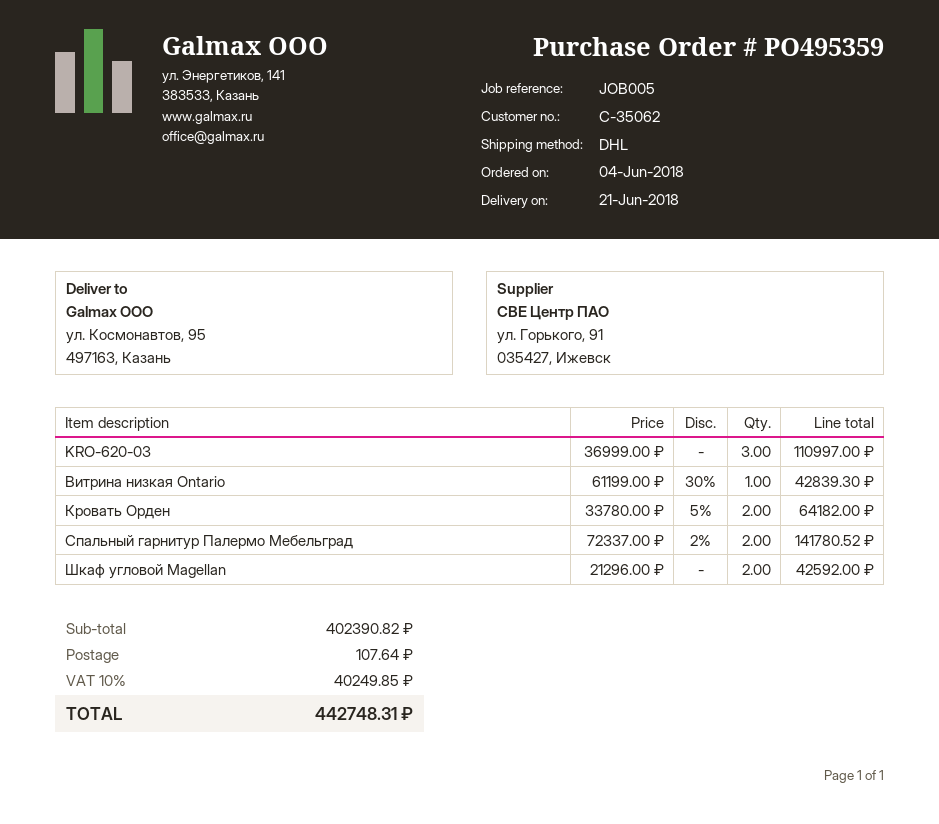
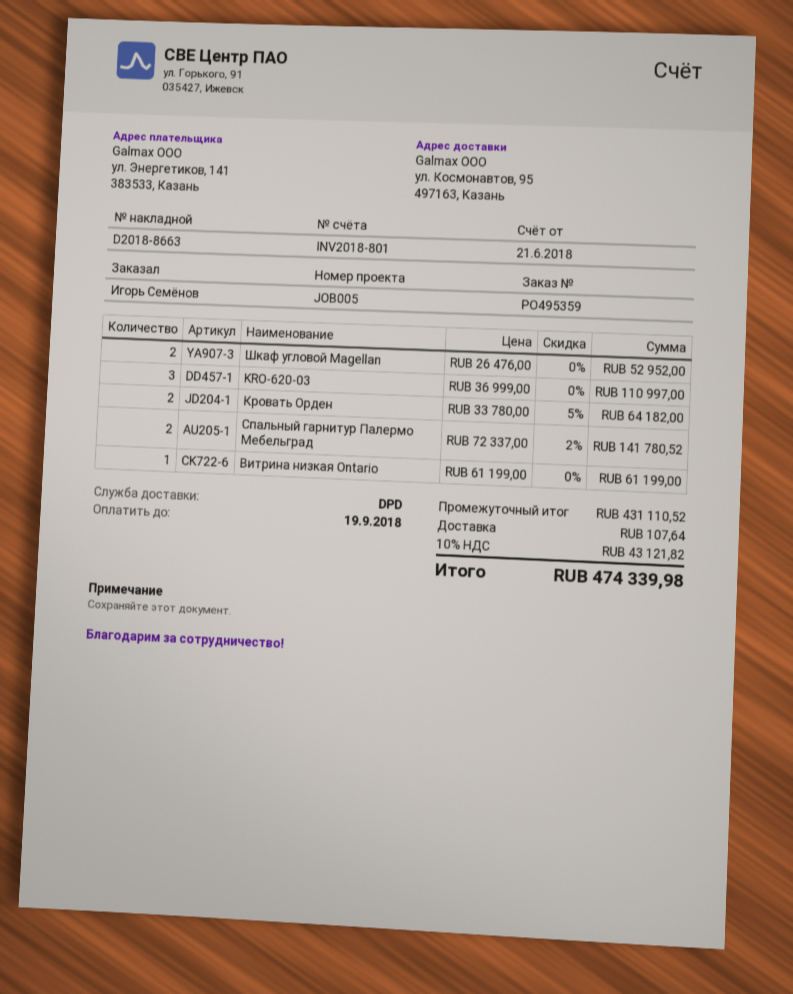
shipping method: DHL -> DPD
Витрина низкая Ontario: 1 x 61199.00 - 30% = 42839.30 -> 1 x 61199.00 = 61199.00
Шкаф угловой Magellan: 2 x 21296.00 = 42592.00 -> 2 x 26476.00 = 52952.00
subtotal: 402390.82 -> 431110.52
tax: 10% = 40249.85 -> 10% = 43121.82
total: 442748.31 -> 474339.98

